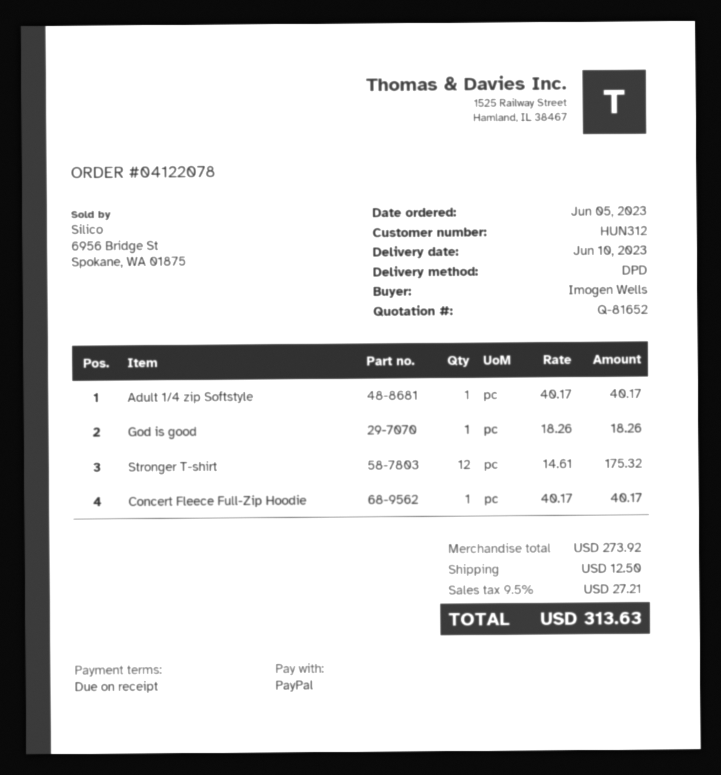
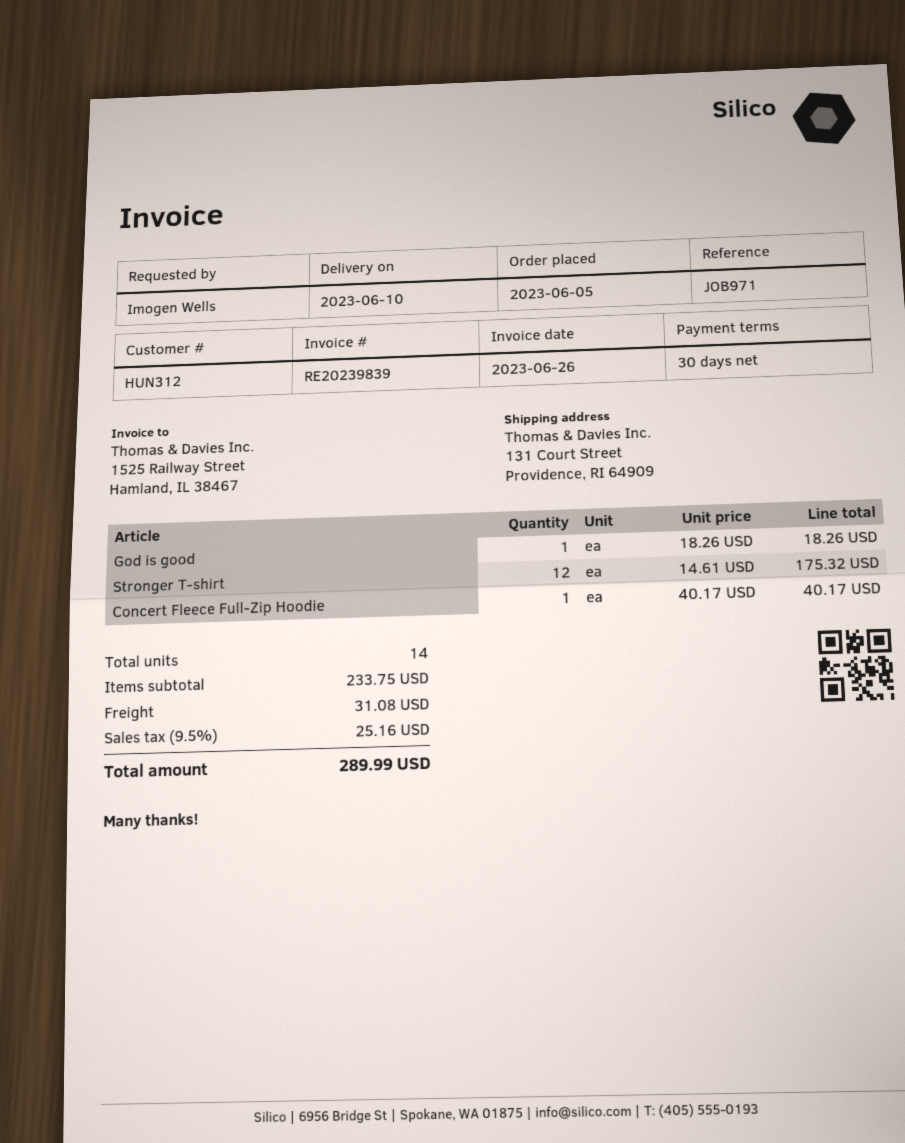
payment terms: on receipt -> 30 days
Adult 1/4 zip Softstyle: 1 x 40.17 = 40.17 -> none
subtotal: 273.92 -> 233.75
shipping: 12.50 -> 31.08
tax: 9.5% = 27.21 -> 9.5% = 25.16
total: 313.63 -> 289.99

